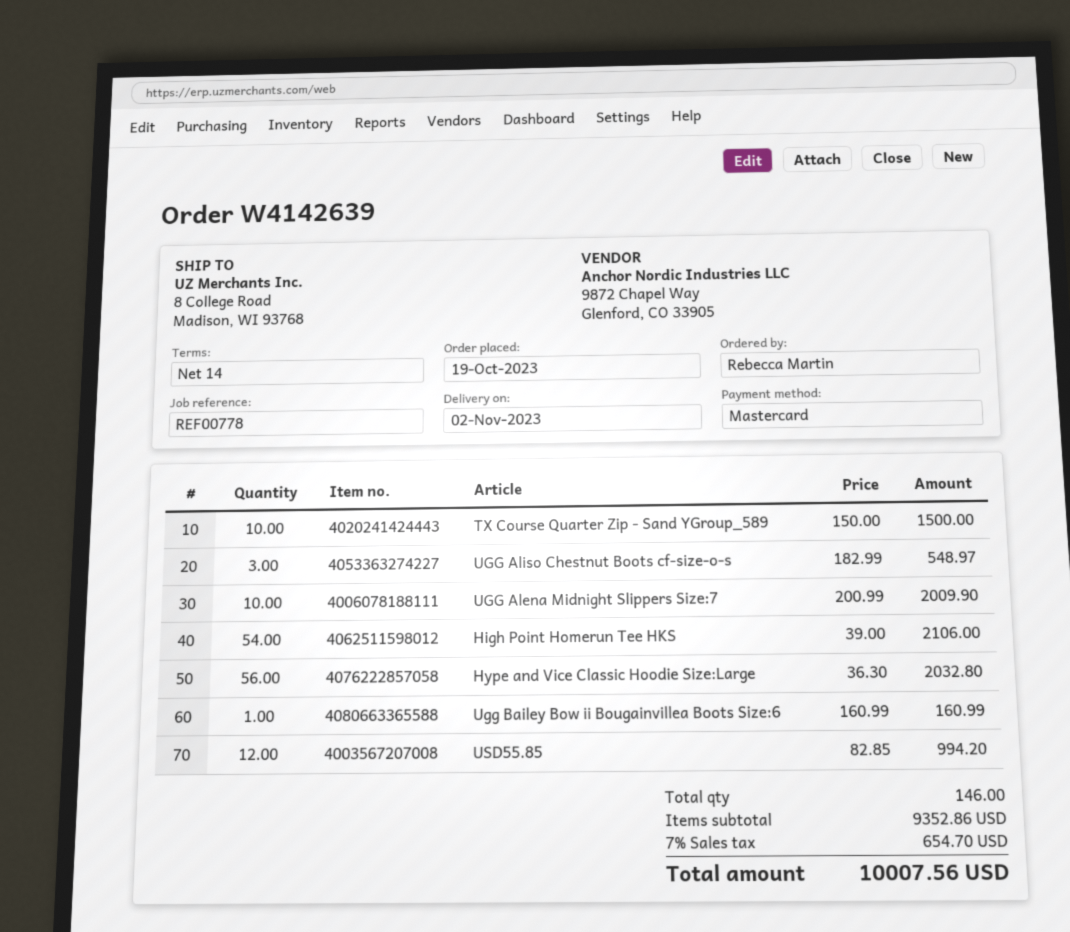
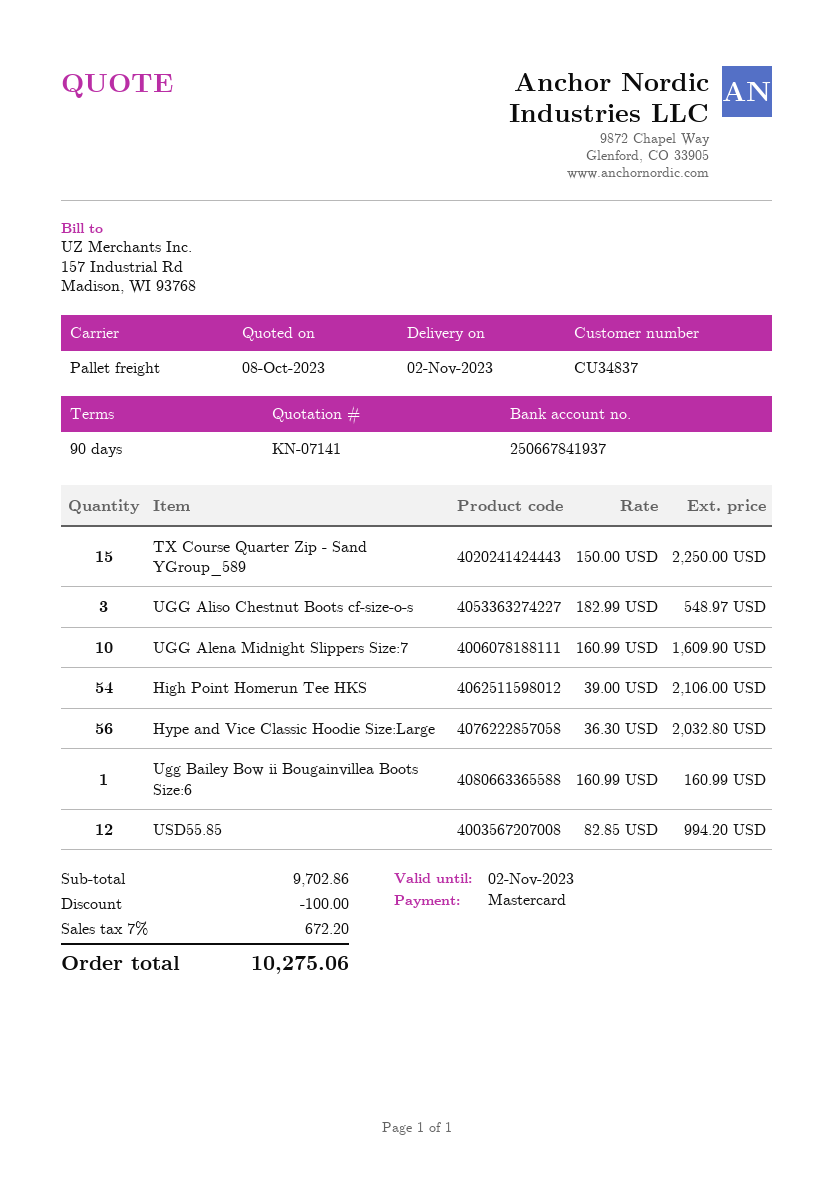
payment terms: 14 days -> 90 days
TX Course Quarter Zip - Sand YGroup_589: 10 x 150.00 = 1500.00 -> 15 x 150.00 = 2250.00
UGG Alena Midnight Slippers Size:7: 10 x 200.99 = 2009.90 -> 10 x 160.99 = 1609.90
subtotal: 9352.86 -> 9702.86
discount: none -> 100.00
tax: 7% = 654.70 -> 7% = 672.20
total: 10007.56 -> 10275.06

